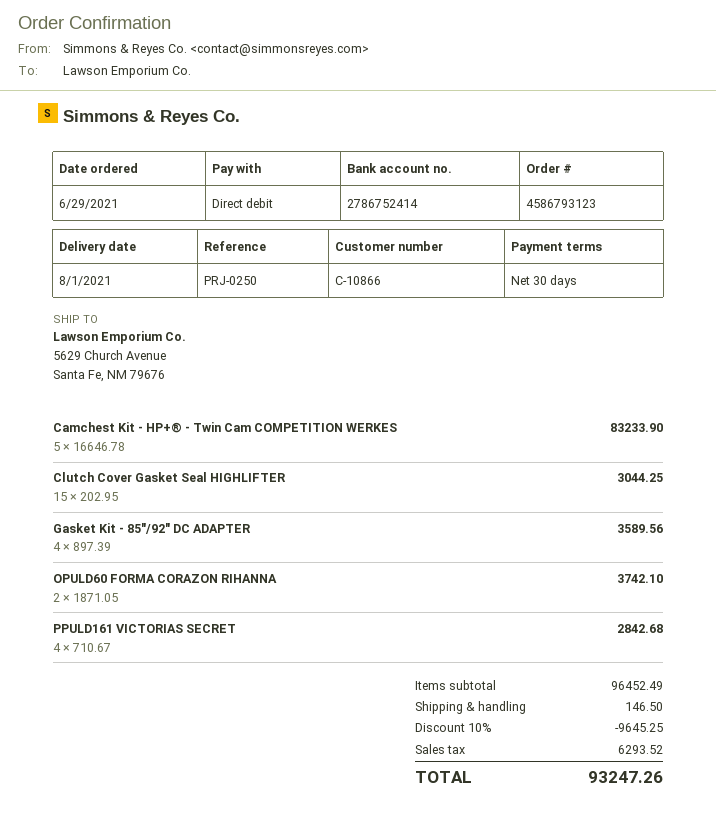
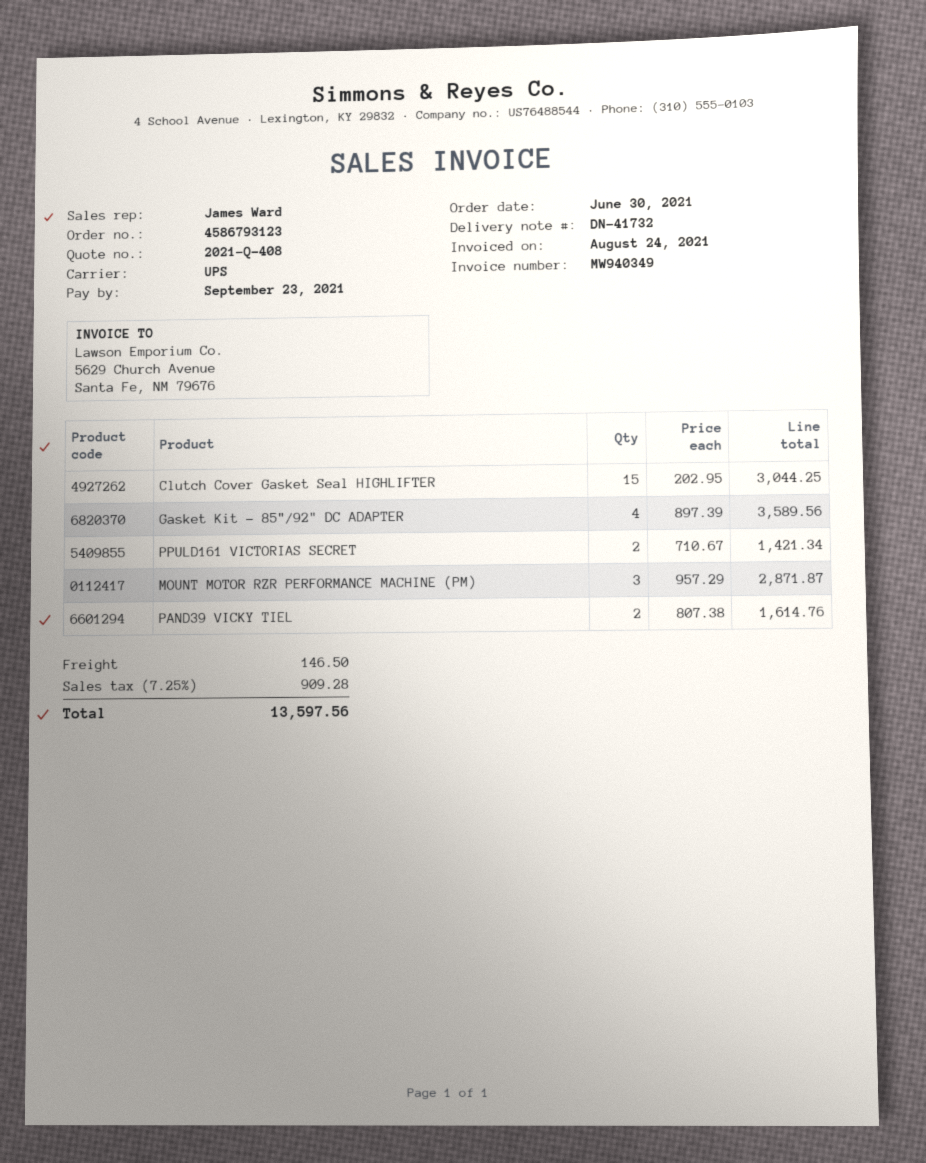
order date: 2021-06-29 -> 2021-06-30
Camchest Kit - HP+® - Twin Cam COMPETITION WERKES: 5 x 16646.78 = 83233.90 -> none
OPULD60 FORMA CORAZON RIHANNA: 2 x 1871.05 = 3742.10 -> none
PPULD161 VICTORIAS SECRET: 4 x 710.67 = 2842.68 -> 2 x 710.67 = 1421.34
MOUNT MOTOR RZR PERFORMANCE MACHINE (PM): none -> 3 x 957.29 = 2871.87
PAND39 VICKY TIEL: none -> 2 x 807.38 = 1614.76
discount: 10% = 9645.25 -> none
tax: 6293.52 -> 909.28
total: 93247.26 -> 13597.56

